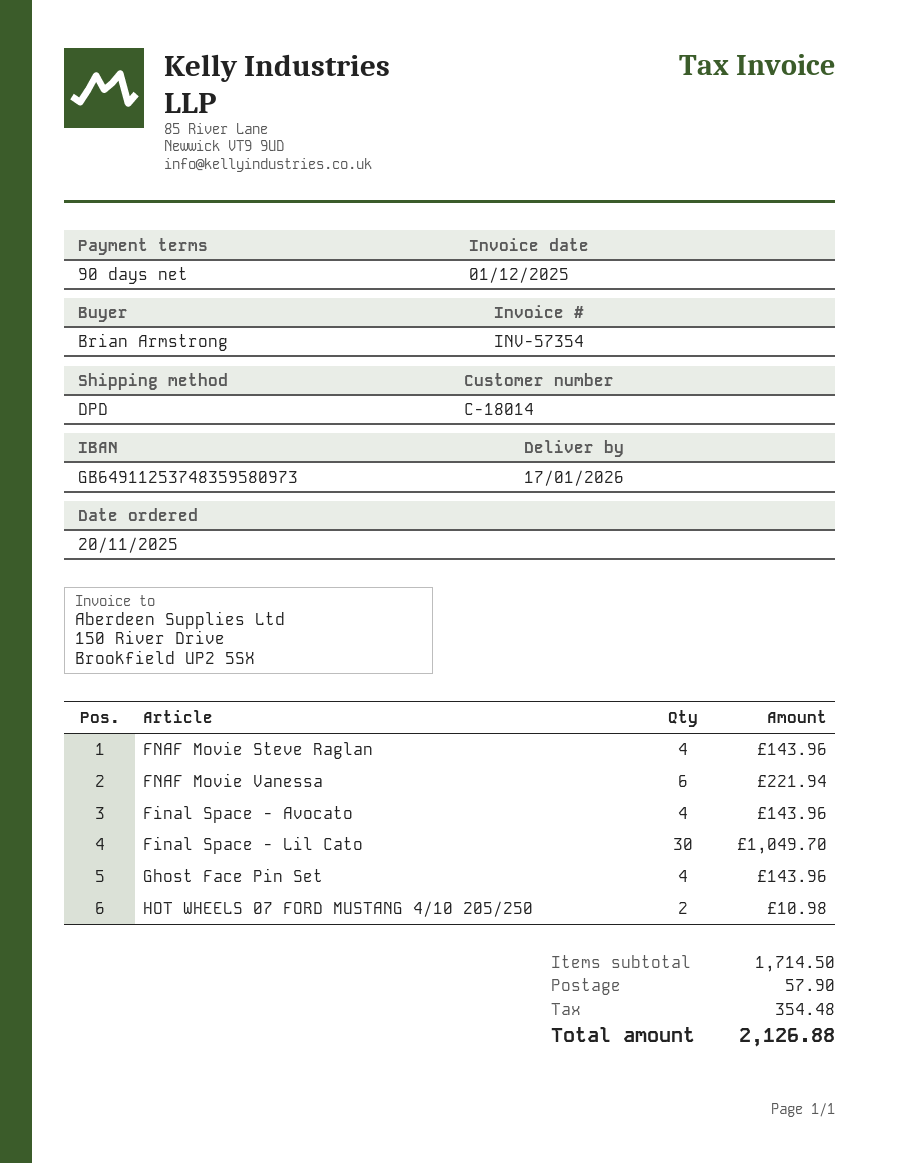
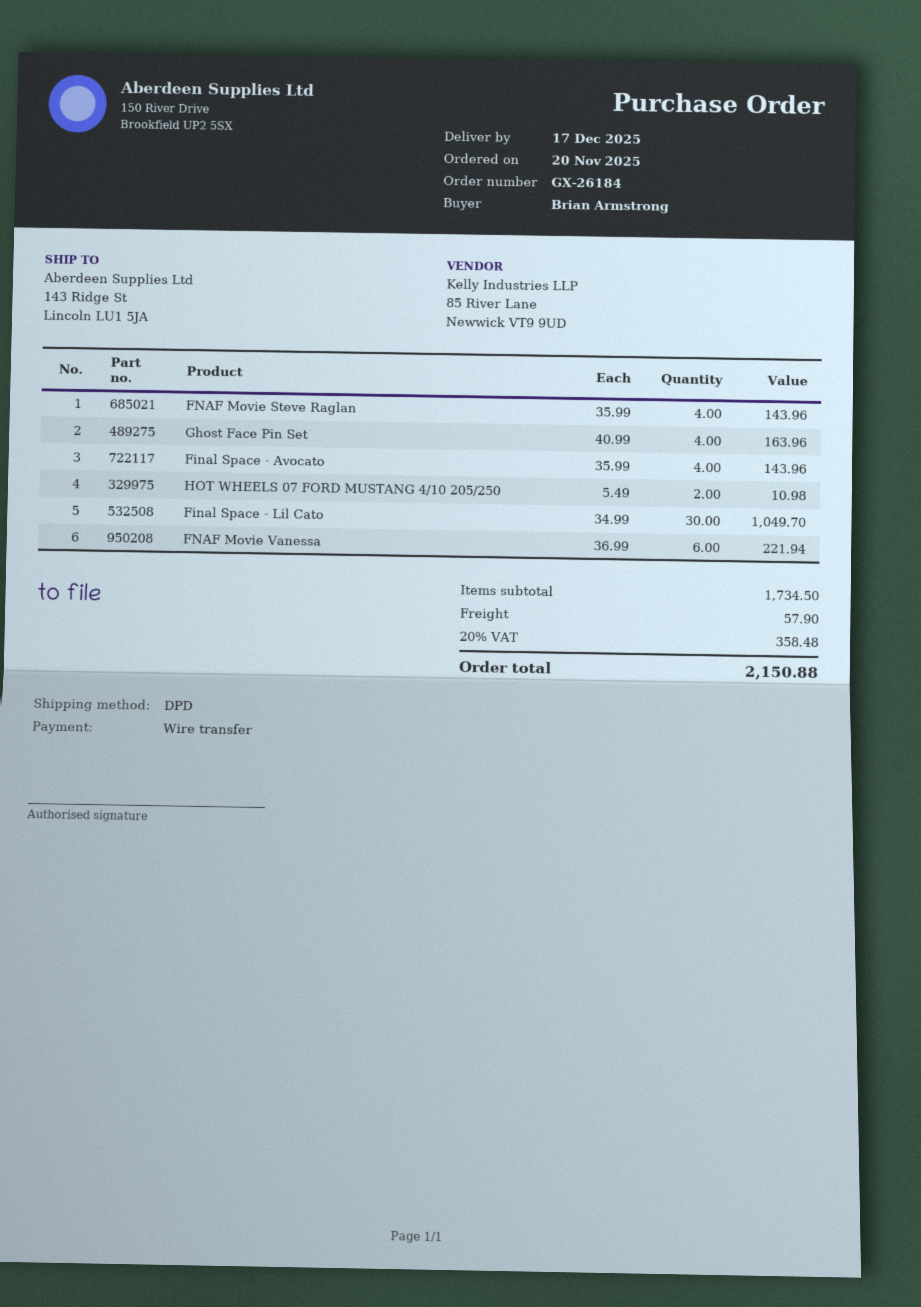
delivery date: 2026-01-17 -> 2025-12-17
Ghost Face Pin Set: 4 for 143.96 -> 4 for 163.96
subtotal: 1714.50 -> 1734.50
tax: 354.48 -> 358.48
total: 2126.88 -> 2150.88

